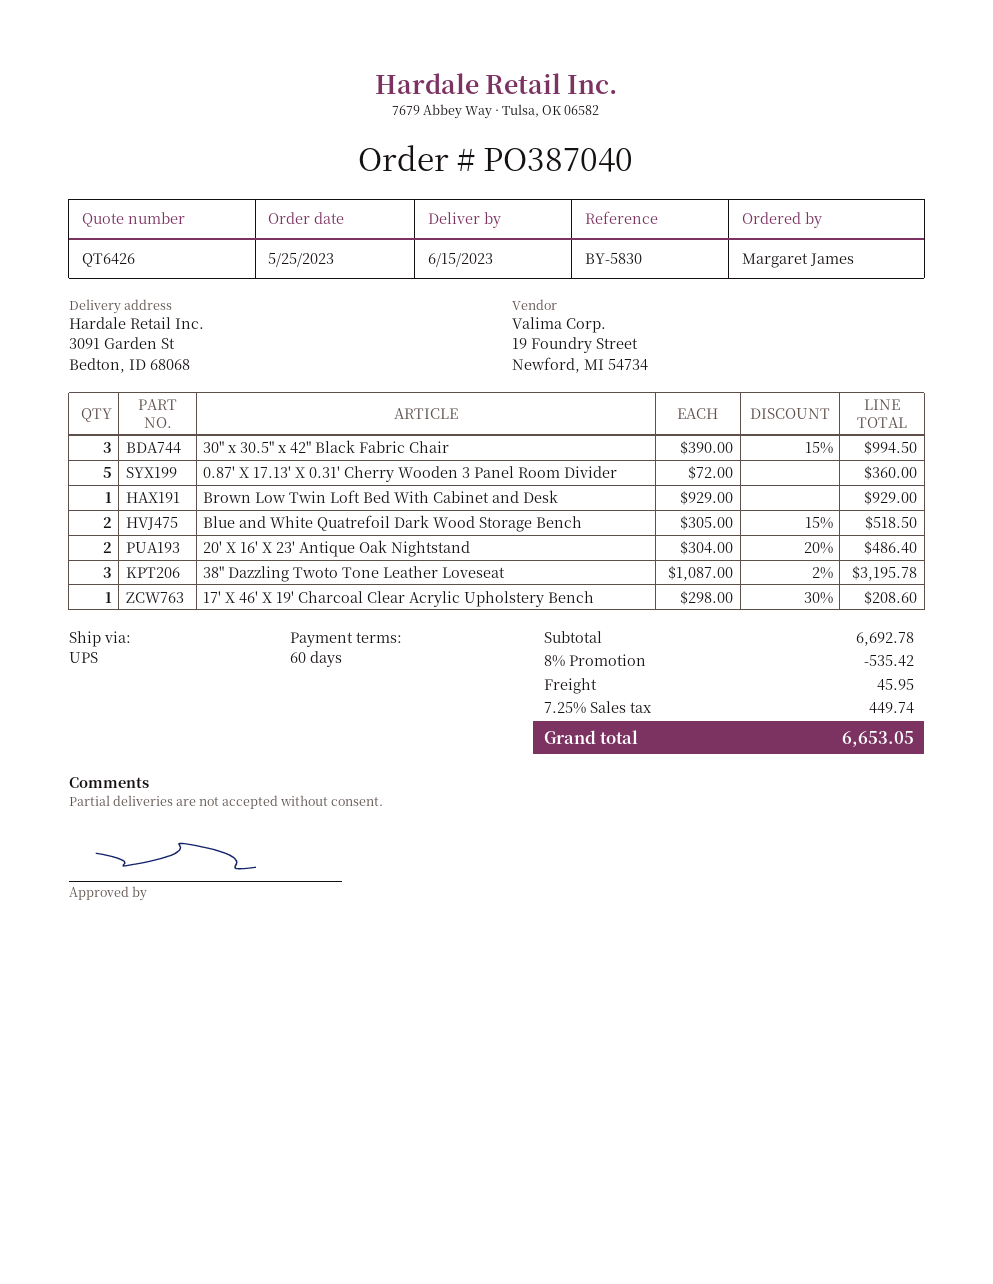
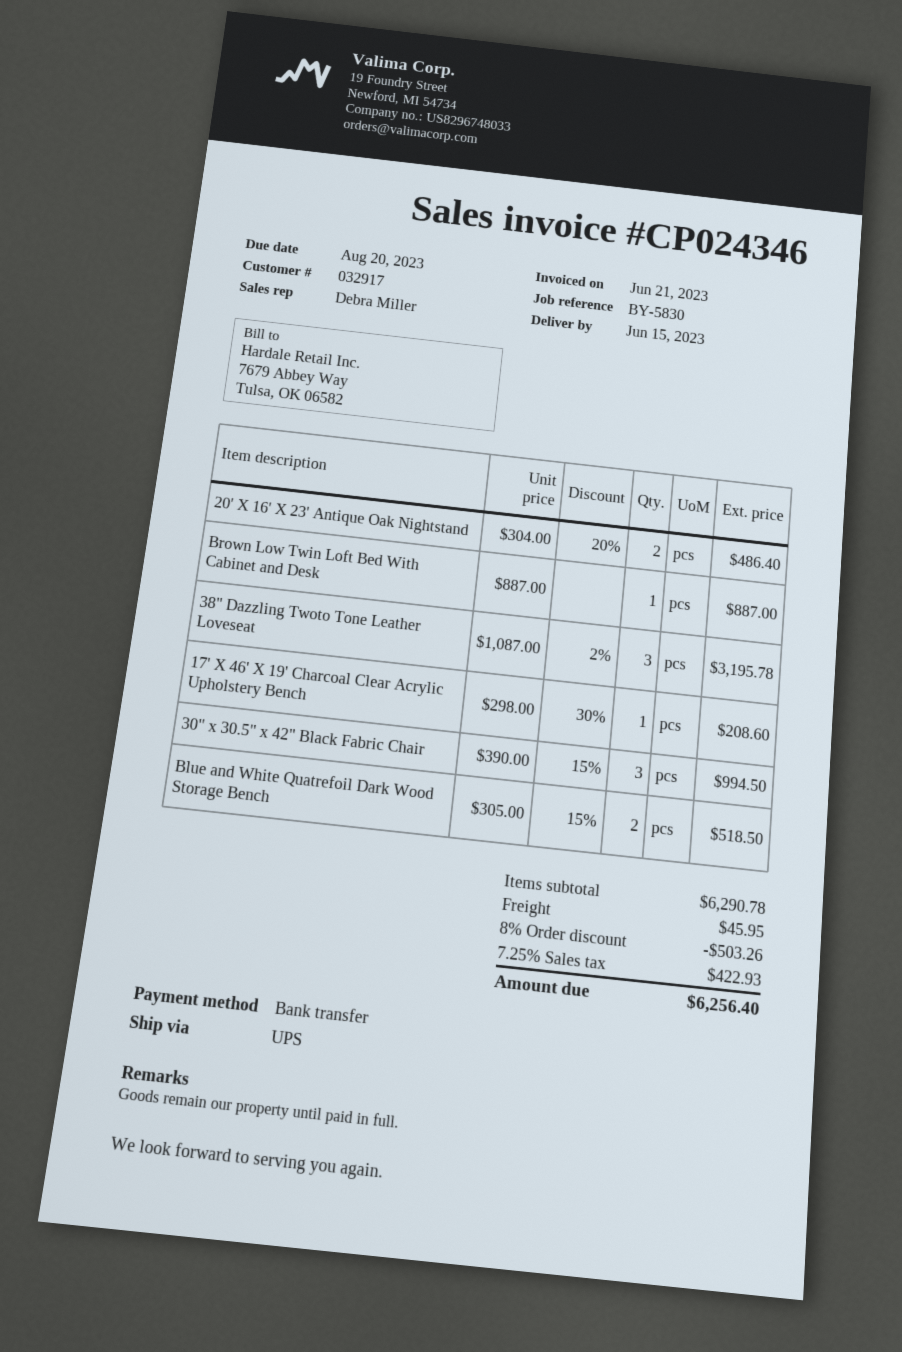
0.87' X 17.13' X 0.31' Cherry Wooden 3 Panel Room Divider: 5 x 72.00 = 360.00 -> none
Brown Low Twin Loft Bed With Cabinet and Desk: 1 x 929.00 = 929.00 -> 1 x 887.00 = 887.00
subtotal: 6692.78 -> 6290.78
discount: 8% = 535.42 -> 8% = 503.26
tax: 7.25% = 449.74 -> 7.25% = 422.93
total: 6653.05 -> 6256.40

